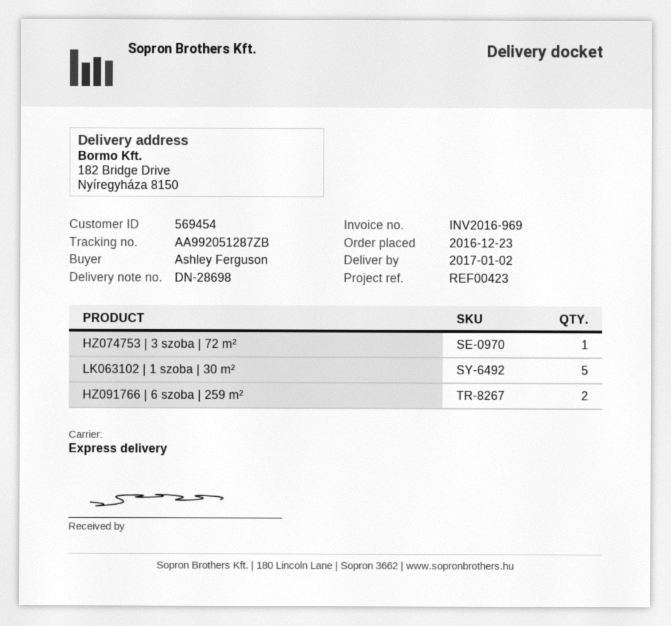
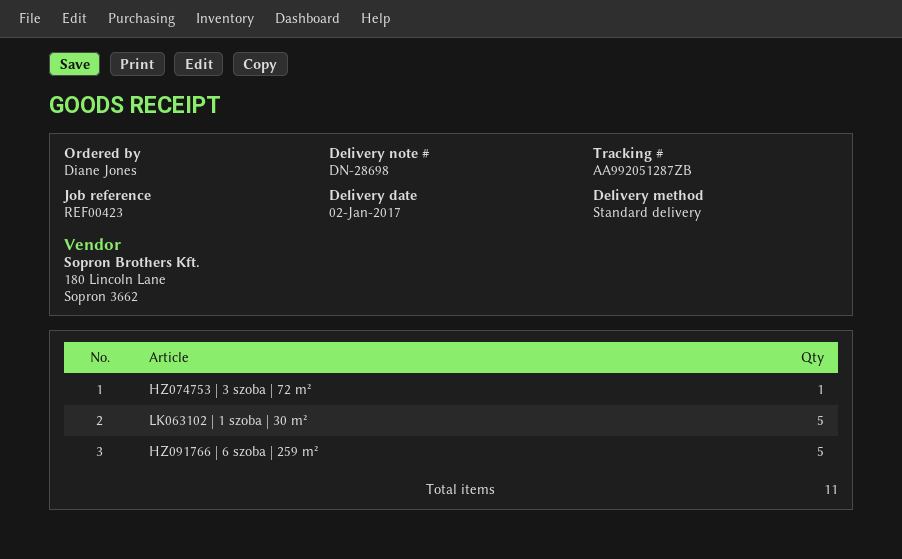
ordered by: Ashley Ferguson -> Diane Jones
shipping method: express -> standard
HZ091766 | 6 szoba | 259 m²: 2 -> 5

